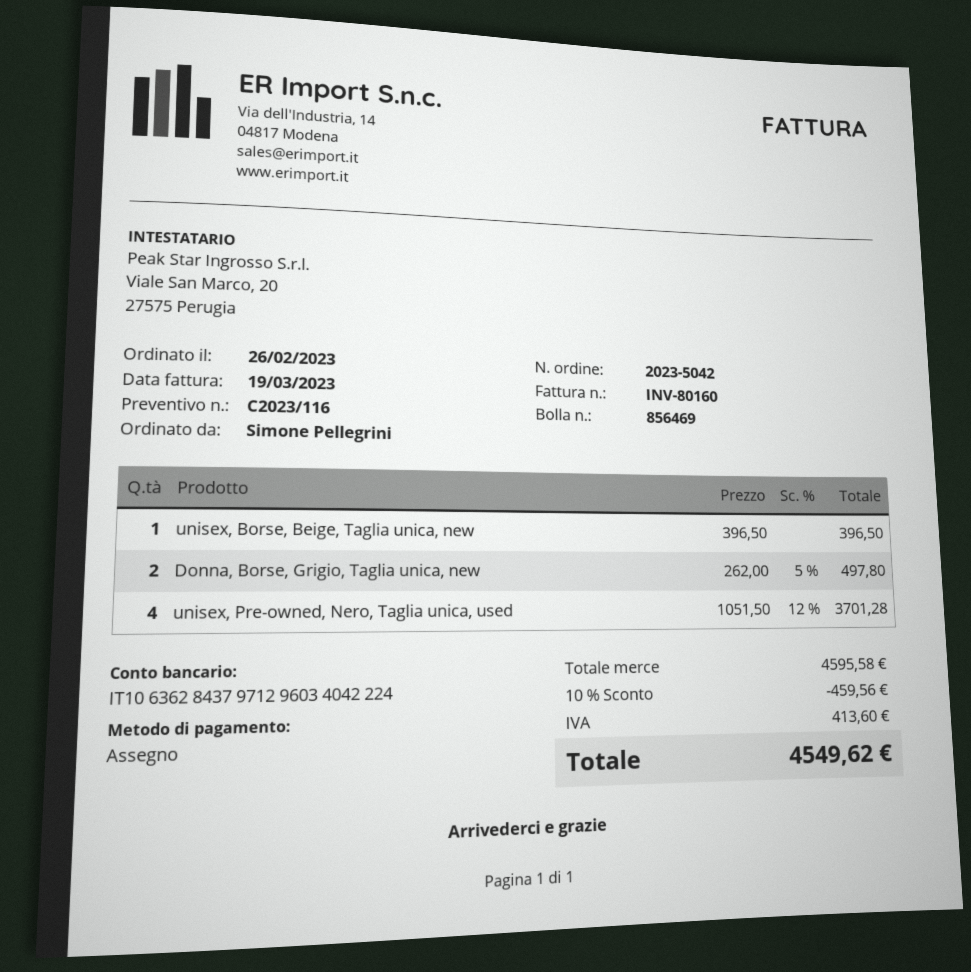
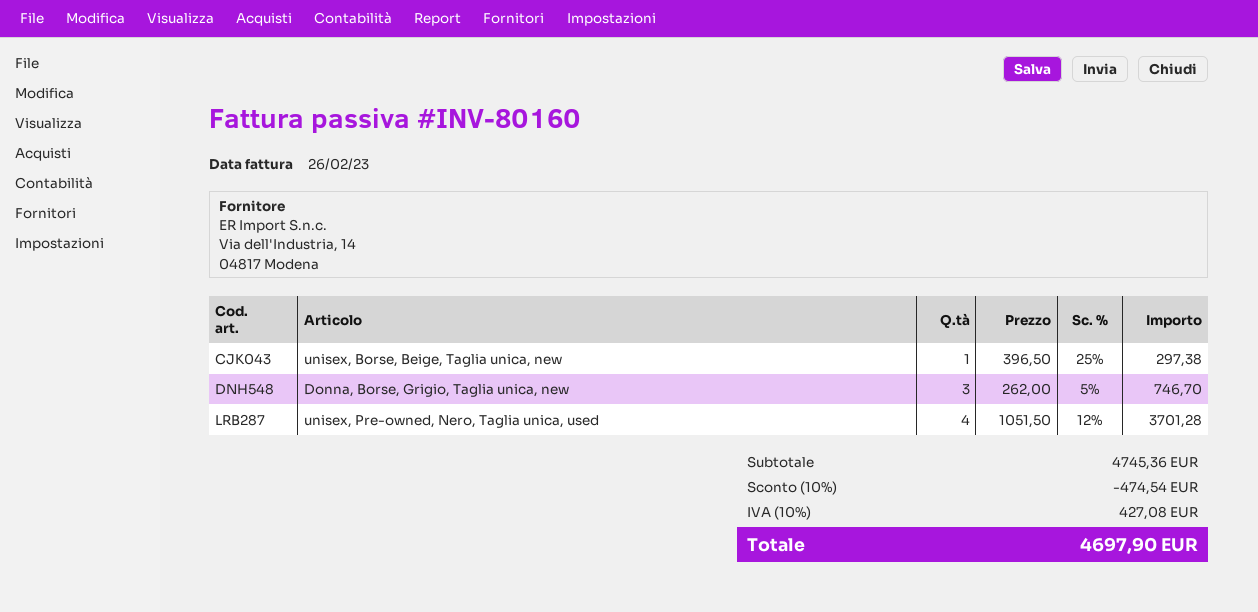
invoice date: 2023-03-19 -> 2023-02-26
unisex, Borse, Beige, Taglia unica, new: 1 x 396.50 = 396.50 -> 1 x 396.50 - 25% = 297.38
Donna, Borse, Grigio, Taglia unica, new: 2 x 262.00 - 5% = 497.80 -> 3 x 262.00 - 5% = 746.70
subtotal: 4595.58 -> 4745.36
discount: 10% = 459.56 -> 10% = 474.54
tax: 413.60 -> 427.08
total: 4549.62 -> 4697.90

